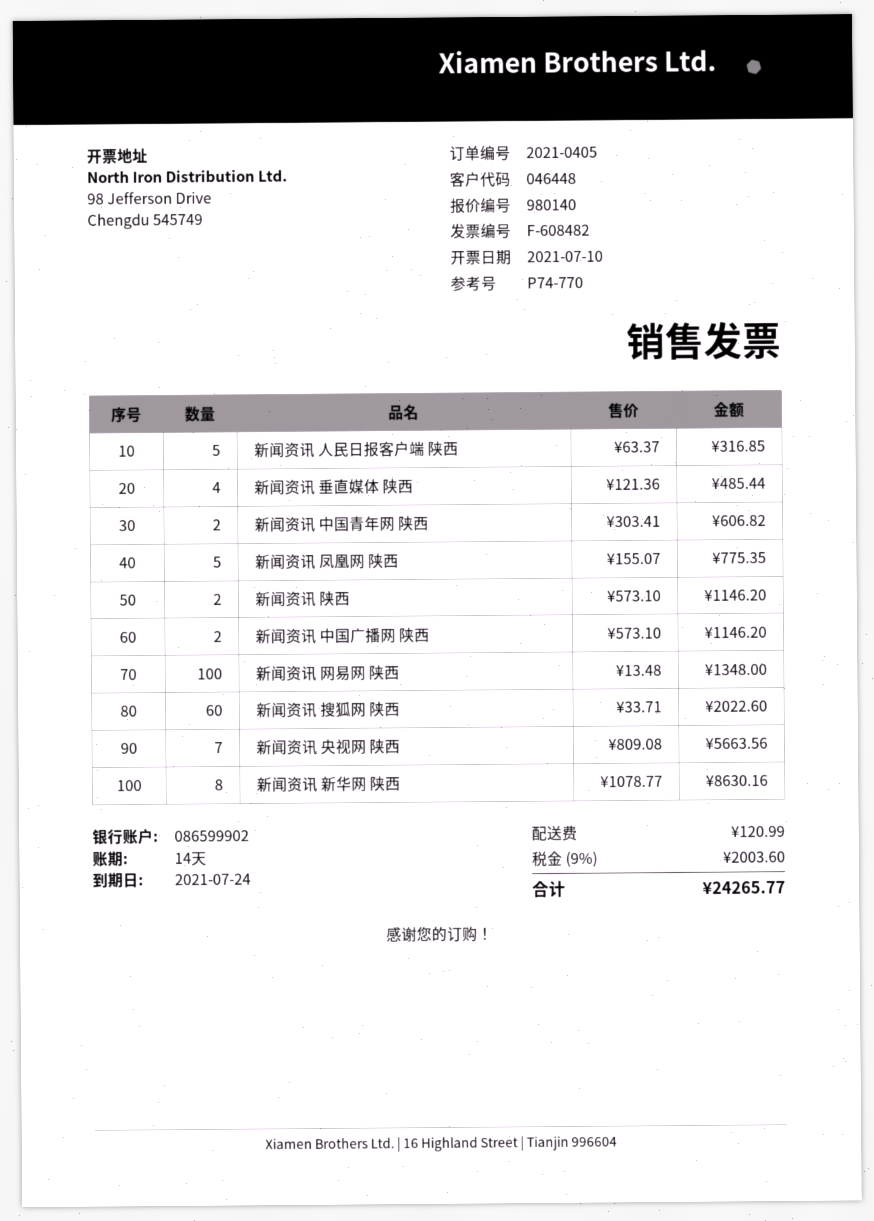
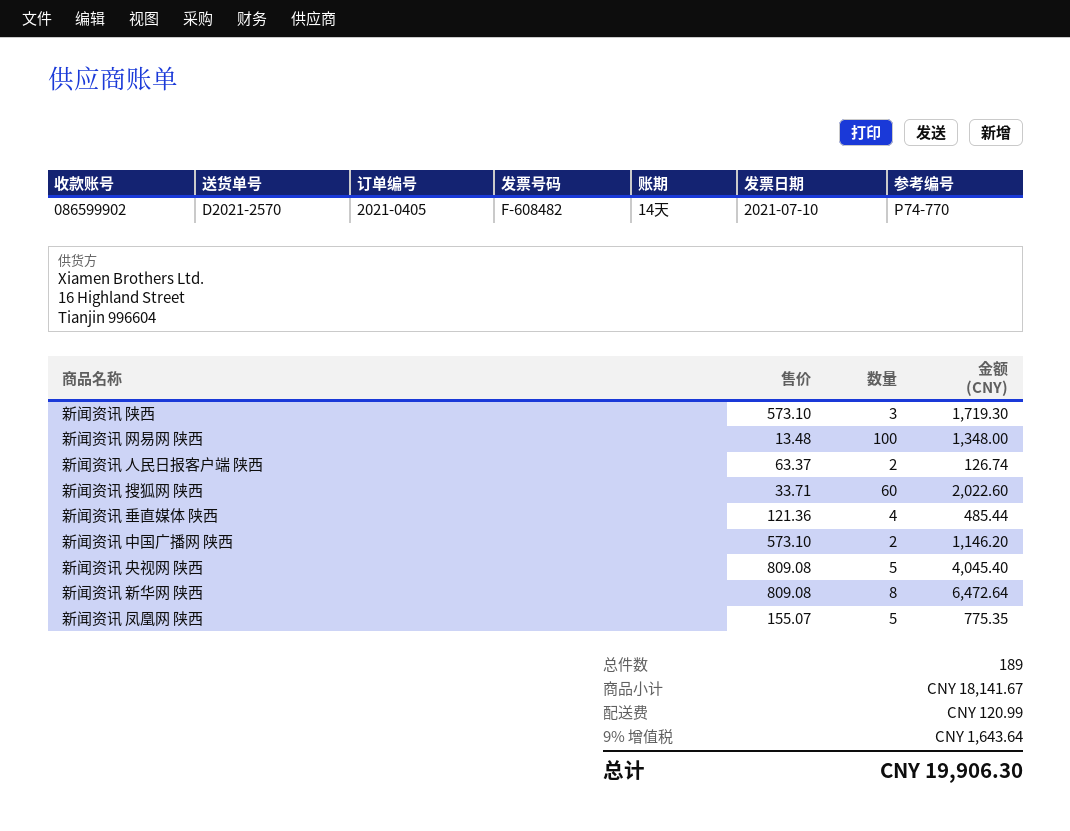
新闻资讯 人民日报客户端 陕西: 5 x 63.37 = 316.85 -> 2 x 63.37 = 126.74
新闻资讯 中国青年网 陕西: 2 x 303.41 = 606.82 -> none
新闻资讯 陕西: 2 x 573.10 = 1146.20 -> 3 x 573.10 = 1719.30
新闻资讯 央视网 陕西: 7 x 809.08 = 5663.56 -> 5 x 809.08 = 4045.40
新闻资讯 新华网 陕西: 8 x 1078.77 = 8630.16 -> 8 x 809.08 = 6472.64
tax: 9% = 2003.60 -> 9% = 1643.64
total: 24265.77 -> 19906.30

